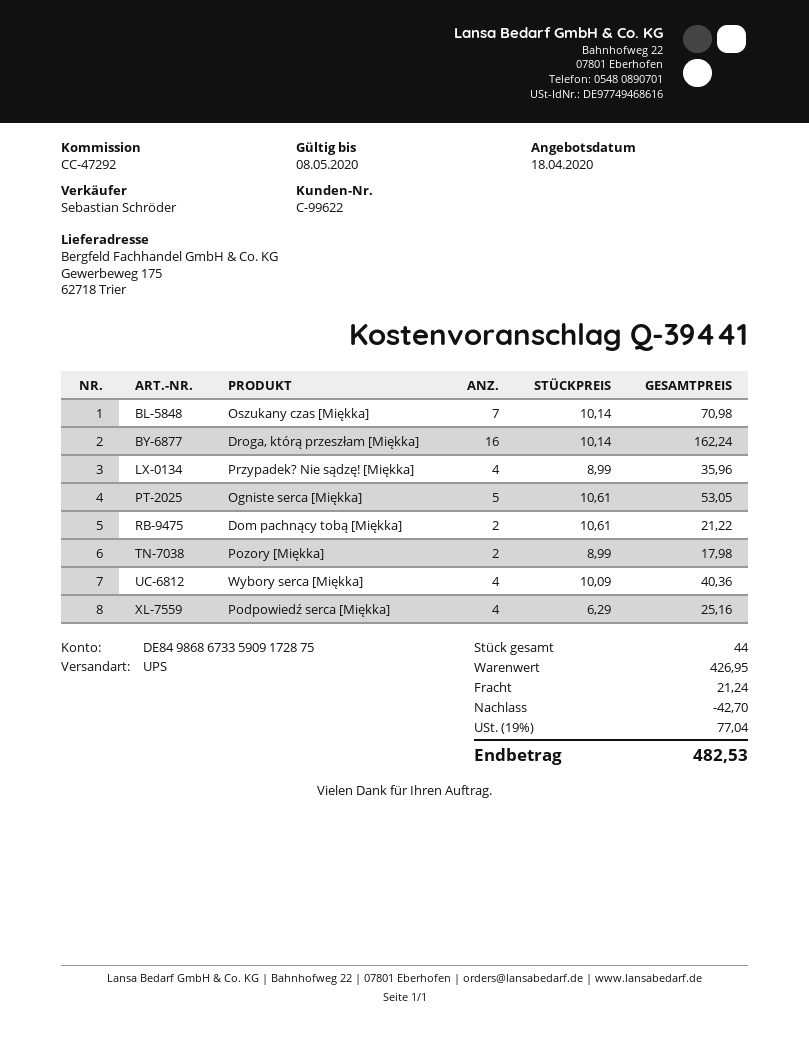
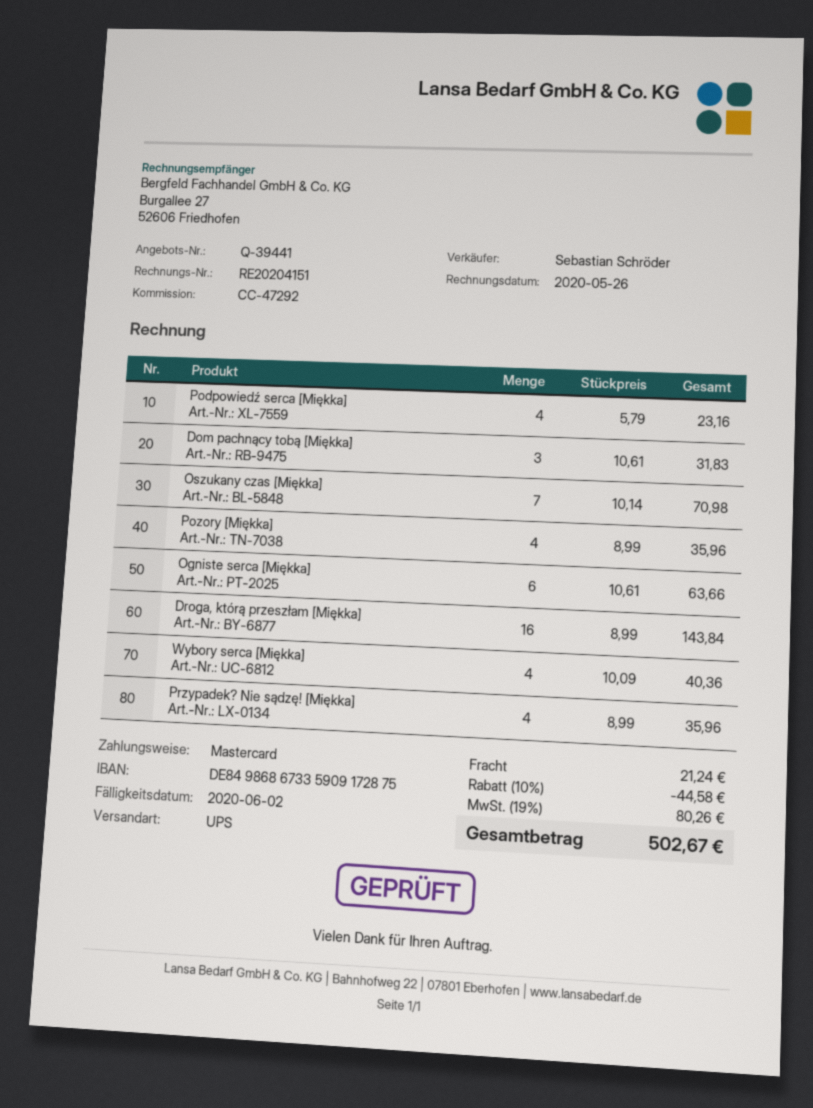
Droga, którą przeszłam [Miękka]: 16 x 10.14 = 162.24 -> 16 x 8.99 = 143.84
Ogniste serca [Miękka]: 5 x 10.61 = 53.05 -> 6 x 10.61 = 63.66
Dom pachnący tobą [Miękka]: 2 x 10.61 = 21.22 -> 3 x 10.61 = 31.83
Pozory [Miękka]: 2 x 8.99 = 17.98 -> 4 x 8.99 = 35.96
Podpowiedź serca [Miękka]: 4 x 6.29 = 25.16 -> 4 x 5.79 = 23.16
discount: 42.70 -> 44.58
tax: 19% = 77.04 -> 19% = 80.26
total: 482.53 -> 502.67

